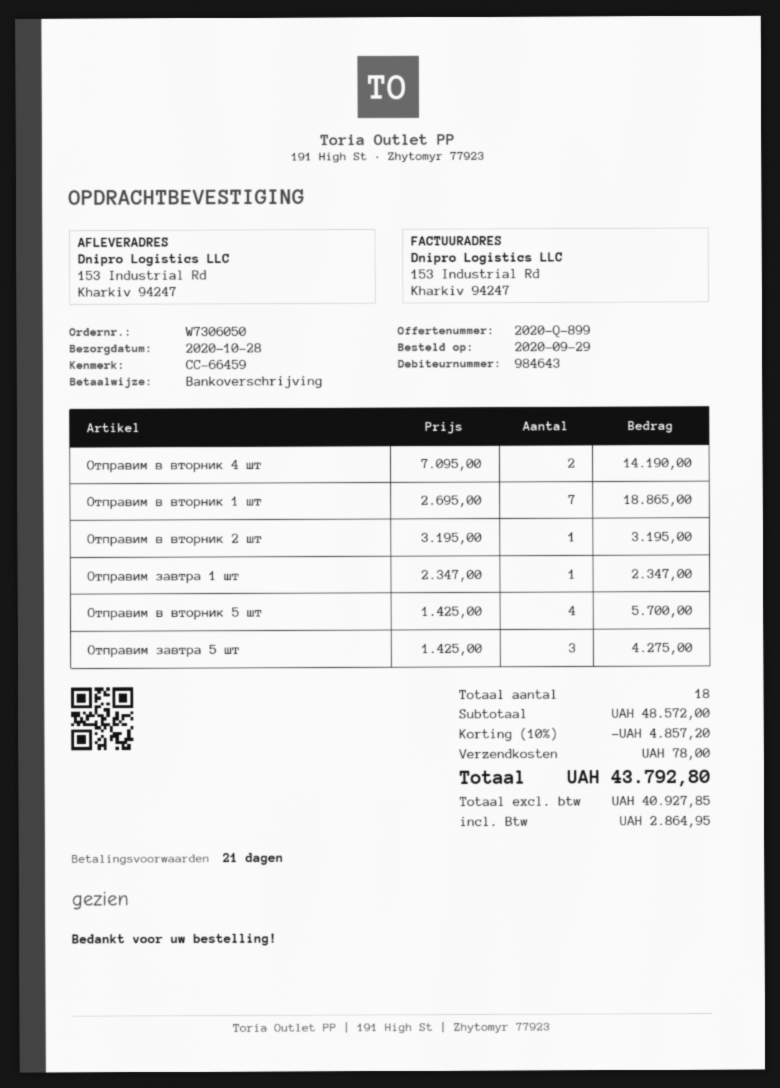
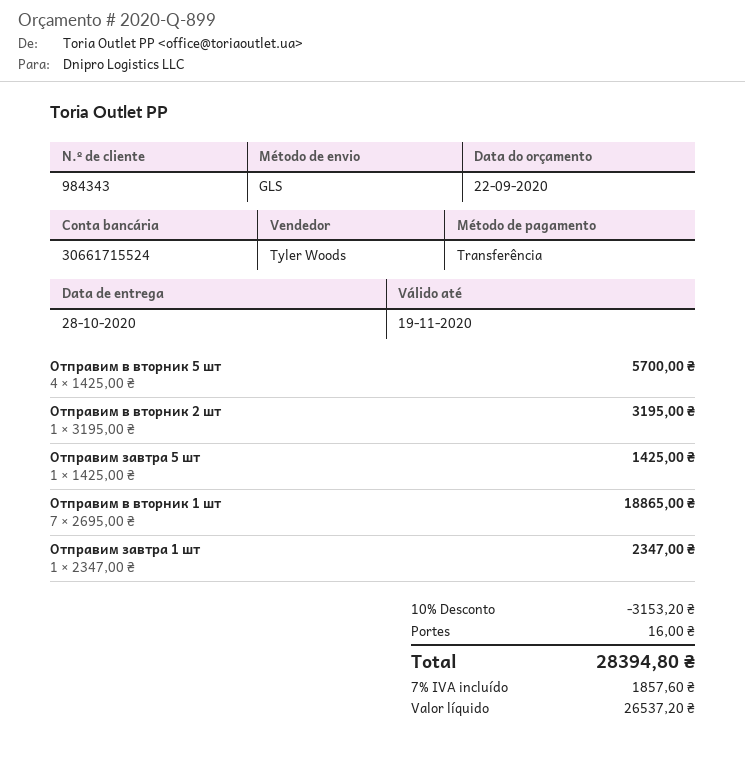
customer number: 984643 -> 984343
Отправим в вторник 4 шт: 2 x 7095.00 = 14190.00 -> none
Отправим завтра 5 шт: 3 x 1425.00 = 4275.00 -> 1 x 1425.00 = 1425.00
discount: 10% = 4857.20 -> 10% = 3153.20
shipping: 78.00 -> 16.00
net: 40927.85 -> 26537.20
tax: 2864.95 -> 1857.60
total: 43792.80 -> 28394.80

